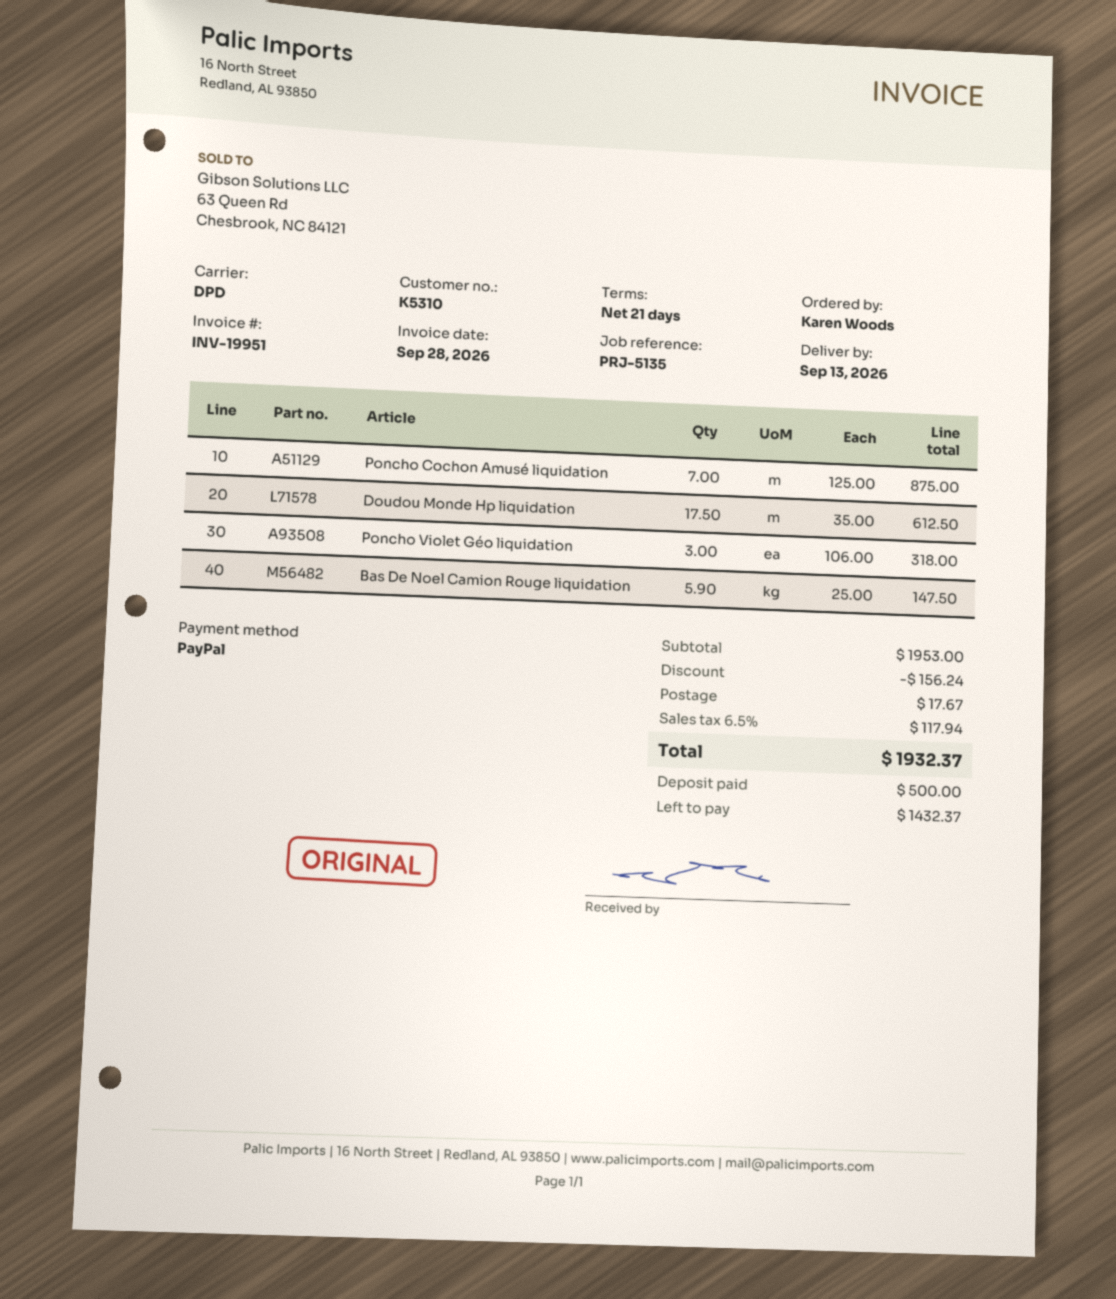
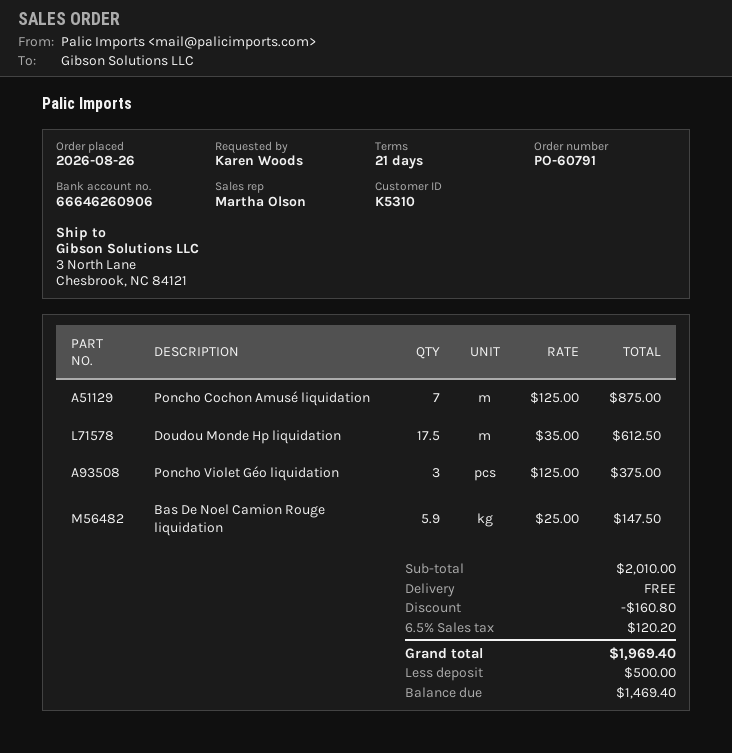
Poncho Violet Géo liquidation: 3 x 106.00 = 318.00 -> 3 x 125.00 = 375.00
subtotal: 1953.00 -> 2010.00
discount: 156.24 -> 160.80
shipping: 17.67 -> 0.00
tax: 6.5% = 117.94 -> 6.5% = 120.20
total: 1932.37 -> 1969.40
balance: 1432.37 -> 1469.40

